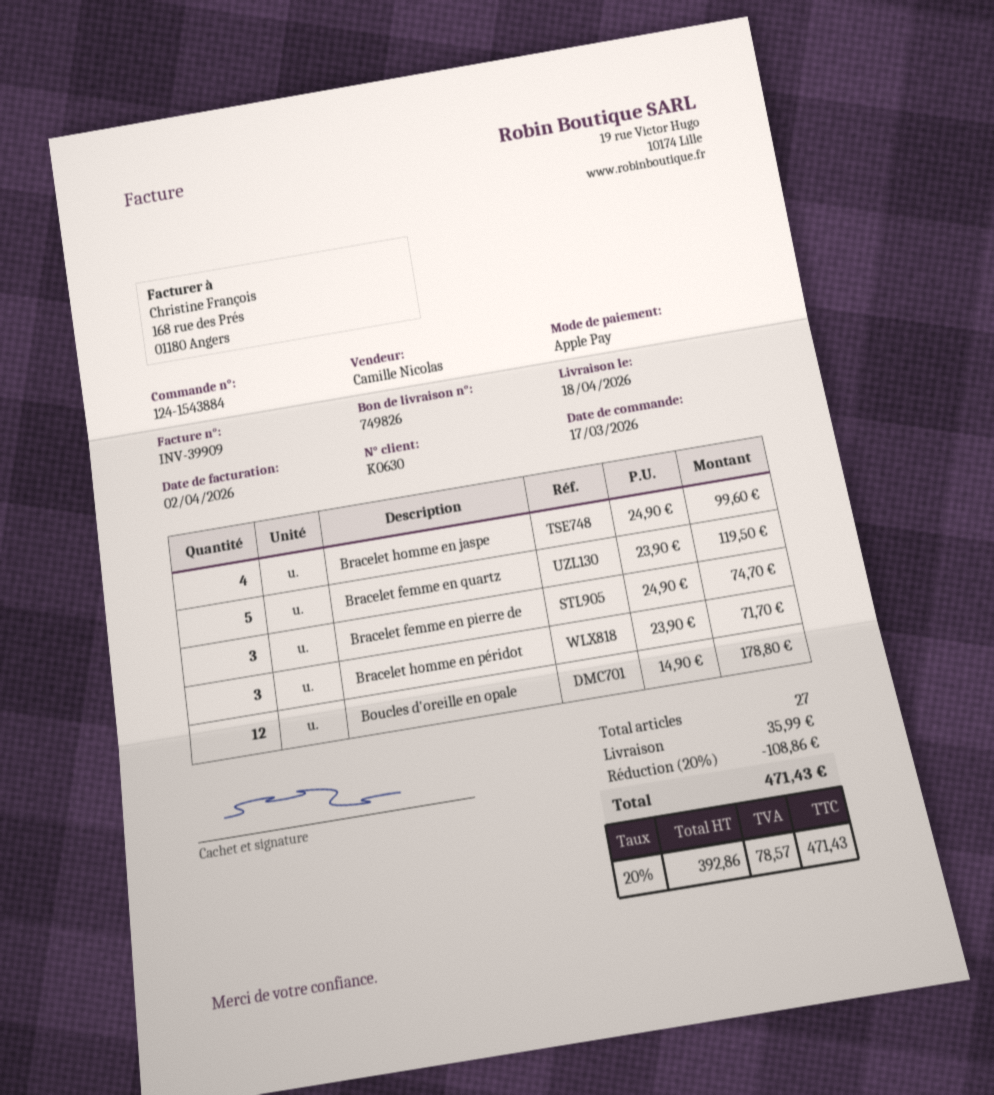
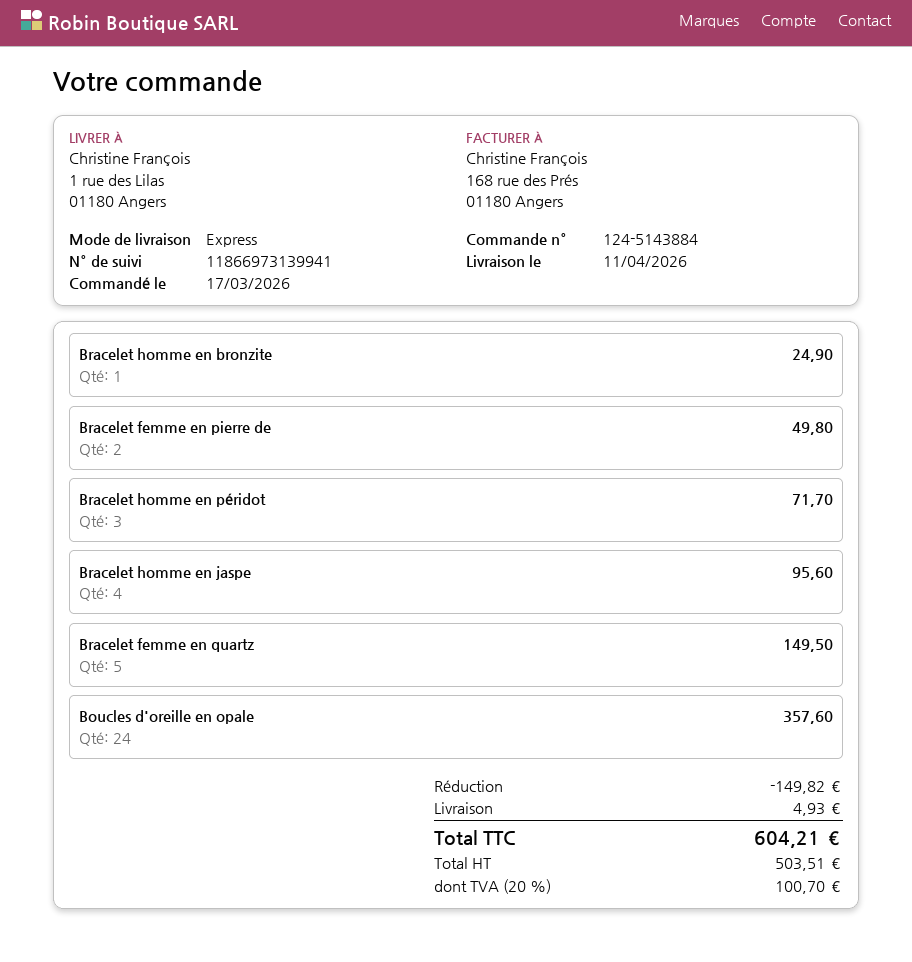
order number: 124-1543884 -> 124-5143884
delivery date: 2026-04-18 -> 2026-04-11
Bracelet homme en jaspe: 4 for 99.60 -> 4 for 95.60
Bracelet femme en quartz: 5 for 119.50 -> 5 for 149.50
Bracelet femme en pierre de: 3 for 74.70 -> 2 for 49.80
Boucles d'oreille en opale: 12 for 178.80 -> 24 for 357.60
Bracelet homme en bronzite: none -> 1 for 24.90
discount: 108.86 -> 149.82
shipping: 35.99 -> 4.93
net: 392.86 -> 503.51
tax: 20% = 78.57 -> 20% = 100.70
total: 471.43 -> 604.21

